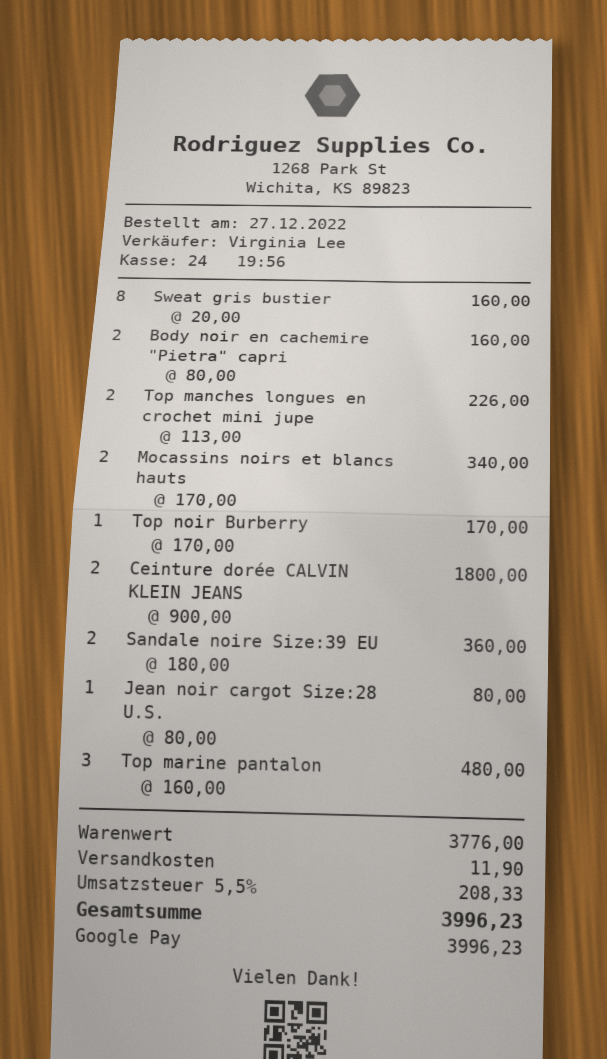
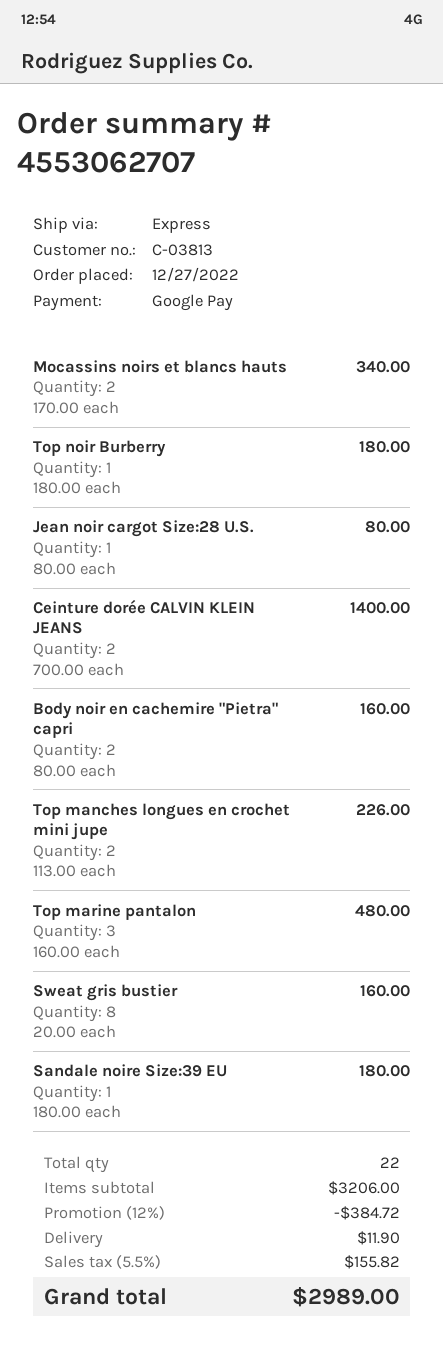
Top noir Burberry: 1 x 170.00 = 170.00 -> 1 x 180.00 = 180.00
Ceinture dorée CALVIN KLEIN JEANS: 2 x 900.00 = 1800.00 -> 2 x 700.00 = 1400.00
Sandale noire Size:39 EU: 2 x 180.00 = 360.00 -> 1 x 180.00 = 180.00
subtotal: 3776.00 -> 3206.00
discount: none -> 12% = 384.72
tax: 5.5% = 208.33 -> 5.5% = 155.82
total: 3996.23 -> 2989.00

